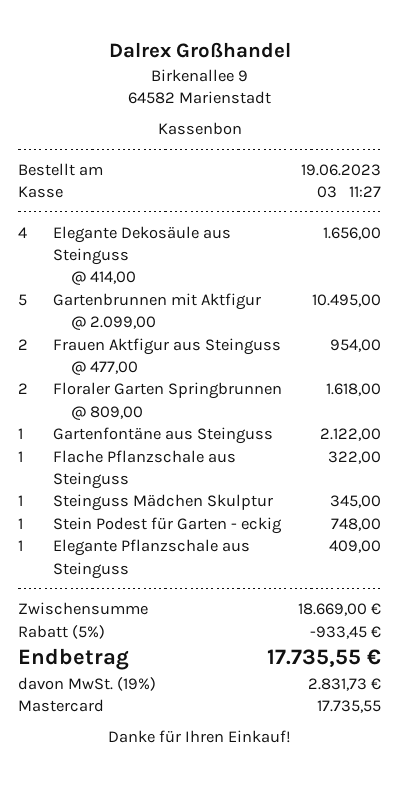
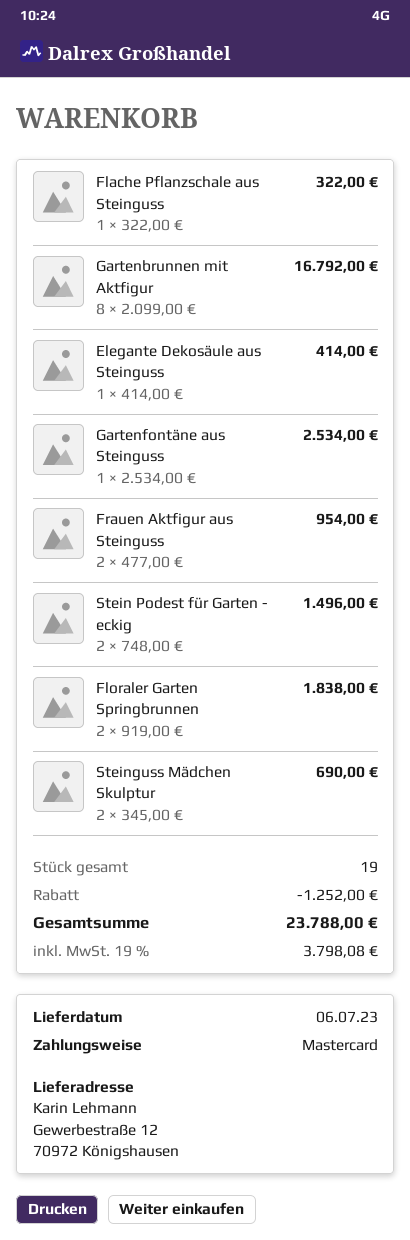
Elegante Dekosäule aus Steinguss: 4 x 414.00 = 1656.00 -> 1 x 414.00 = 414.00
Gartenbrunnen mit Aktfigur: 5 x 2099.00 = 10495.00 -> 8 x 2099.00 = 16792.00
Floraler Garten Springbrunnen: 2 x 809.00 = 1618.00 -> 2 x 919.00 = 1838.00
Gartenfontäne aus Steinguss: 1 x 2122.00 = 2122.00 -> 1 x 2534.00 = 2534.00
Steinguss Mädchen Skulptur: 1 x 345.00 = 345.00 -> 2 x 345.00 = 690.00
Stein Podest für Garten - eckig: 1 x 748.00 = 748.00 -> 2 x 748.00 = 1496.00
Elegante Pflanzschale aus Steinguss: 1 x 409.00 = 409.00 -> none
discount: 933.45 -> 1252.00
tax: 19% = 2831.73 -> 19% = 3798.08
total: 17735.55 -> 23788.00

